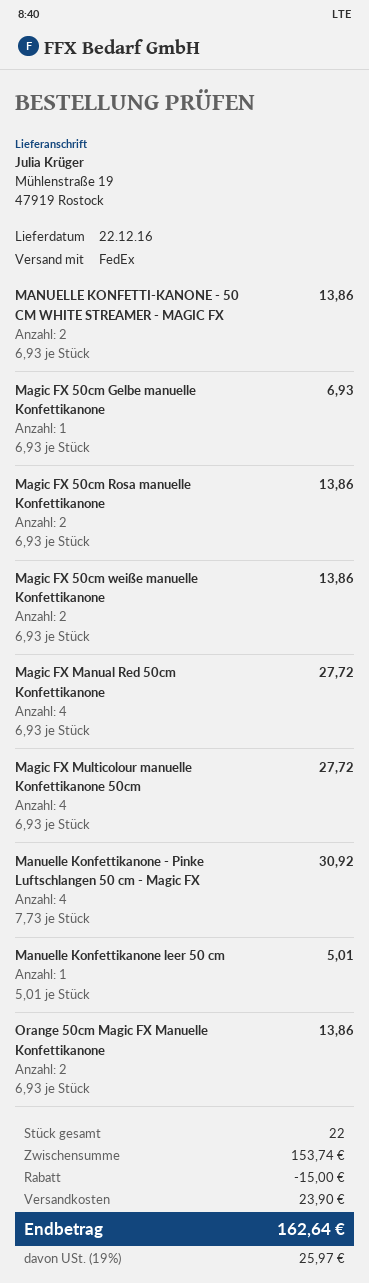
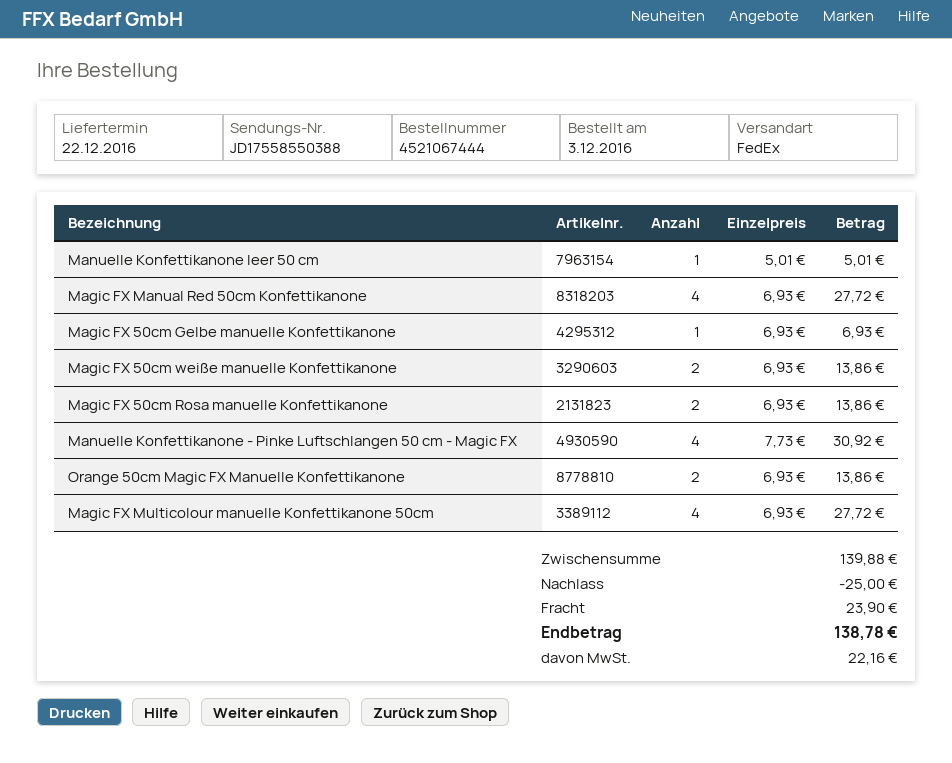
MANUELLE KONFETTI-KANONE - 50 CM WHITE STREAMER - MAGIC FX: 2 x 6.93 = 13.86 -> none
subtotal: 153.74 -> 139.88
discount: 15.00 -> 25.00
tax: 25.97 -> 22.16
total: 162.64 -> 138.78

